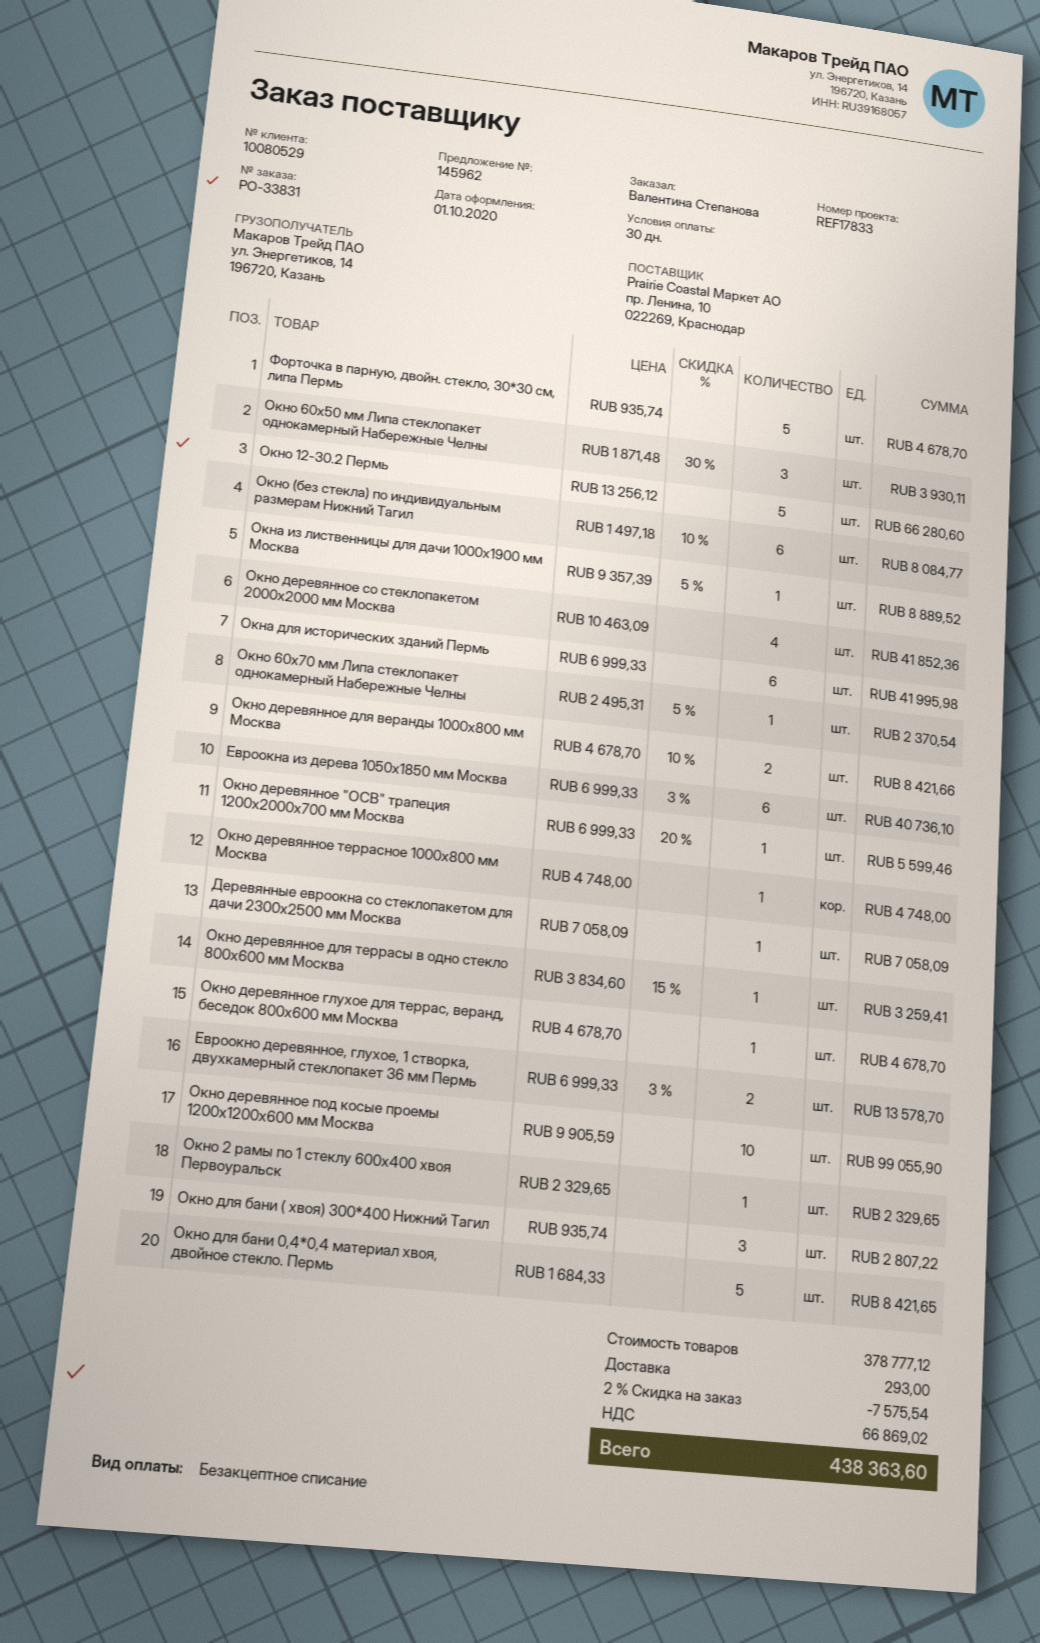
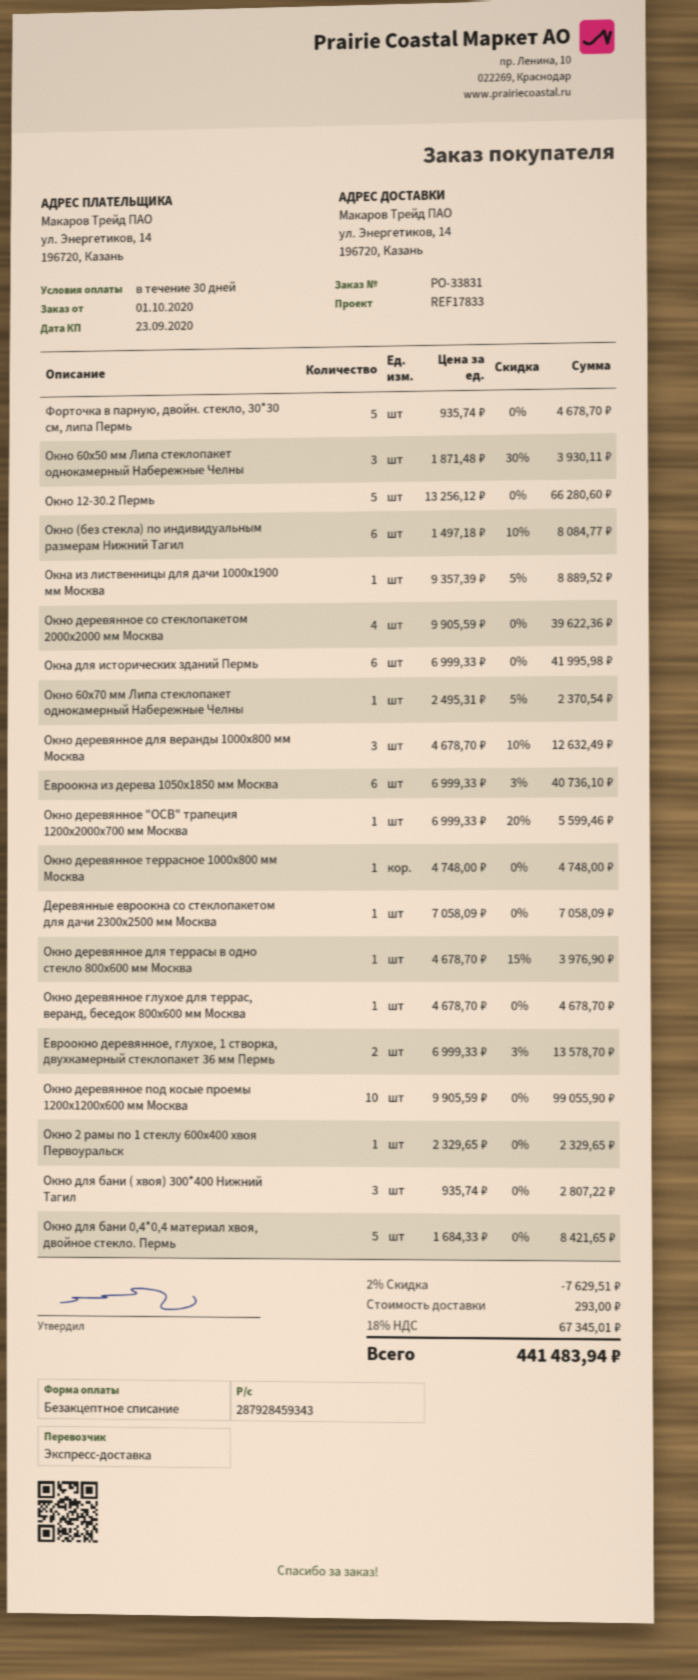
Окно деревянное со стеклопакетом 2000х2000 мм Москва: 4 x 10463.09 = 41852.36 -> 4 x 9905.59 = 39622.36
Окно деревянное для веранды 1000х800 мм Москва: 2 x 4678.70 - 10% = 8421.66 -> 3 x 4678.70 - 10% = 12632.49
Окно деревянное для террасы в одно стекло 800х600 мм Москва: 1 x 3834.60 - 15% = 3259.41 -> 1 x 4678.70 - 15% = 3976.90
discount: 2% = 7575.54 -> 2% = 7629.51
tax: 66869.02 -> 67345.01
total: 438363.60 -> 441483.94

